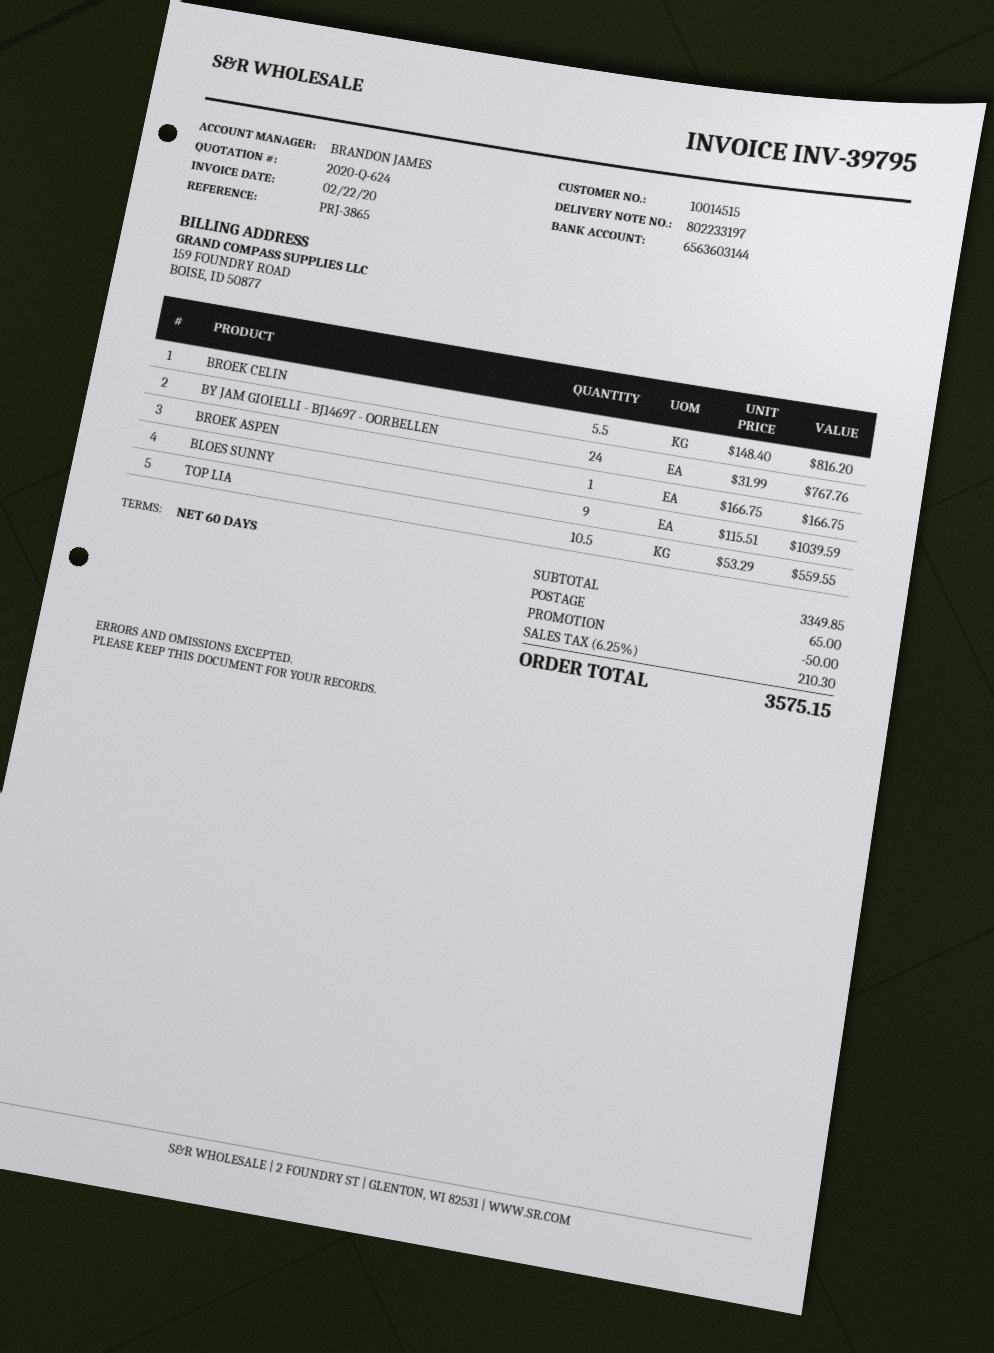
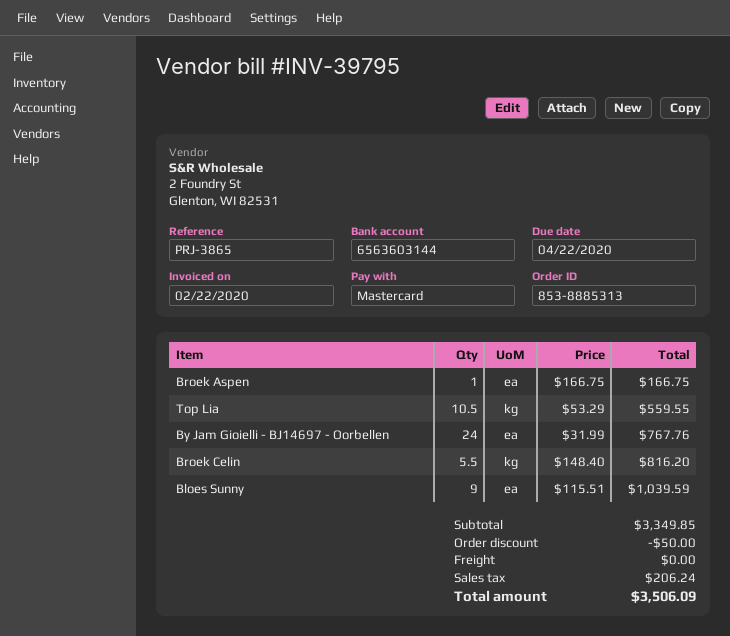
shipping: 65.00 -> 0.00
tax: 210.30 -> 206.24
total: 3575.15 -> 3506.09

